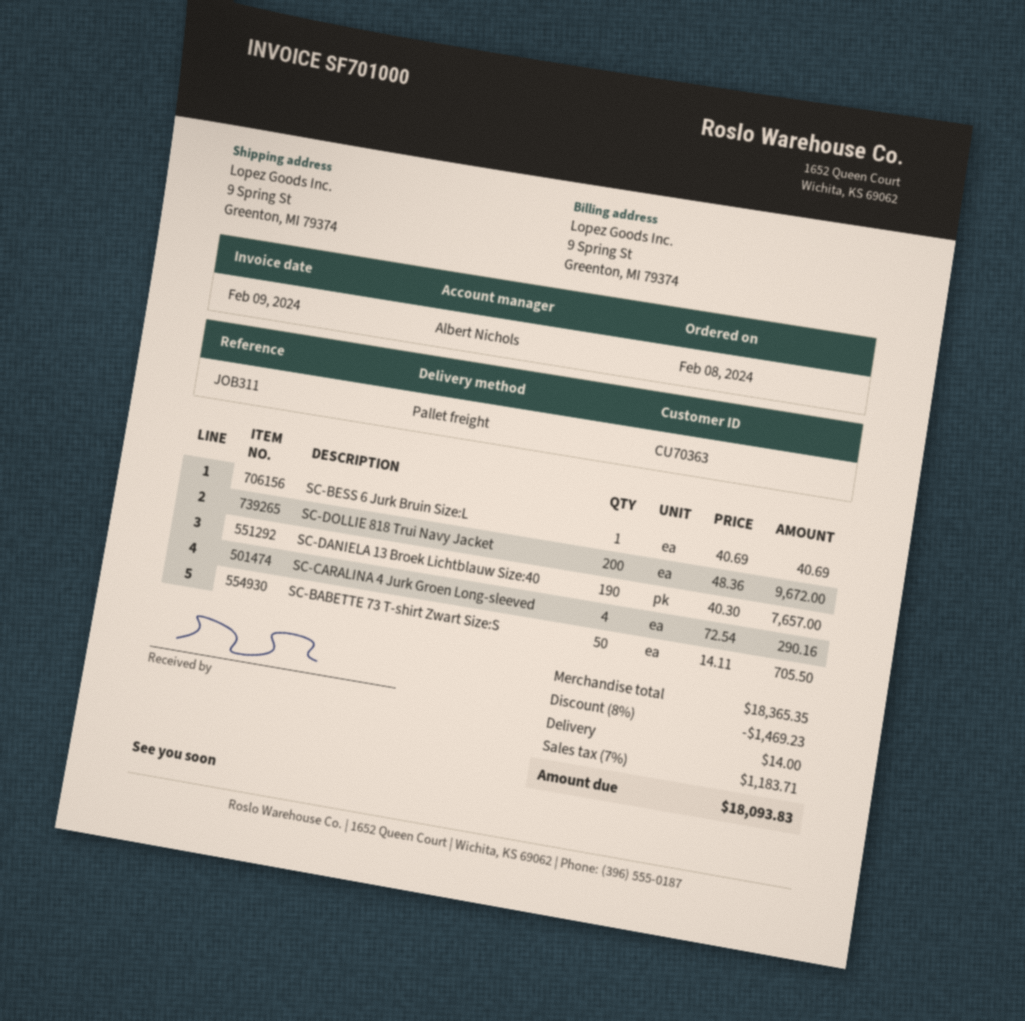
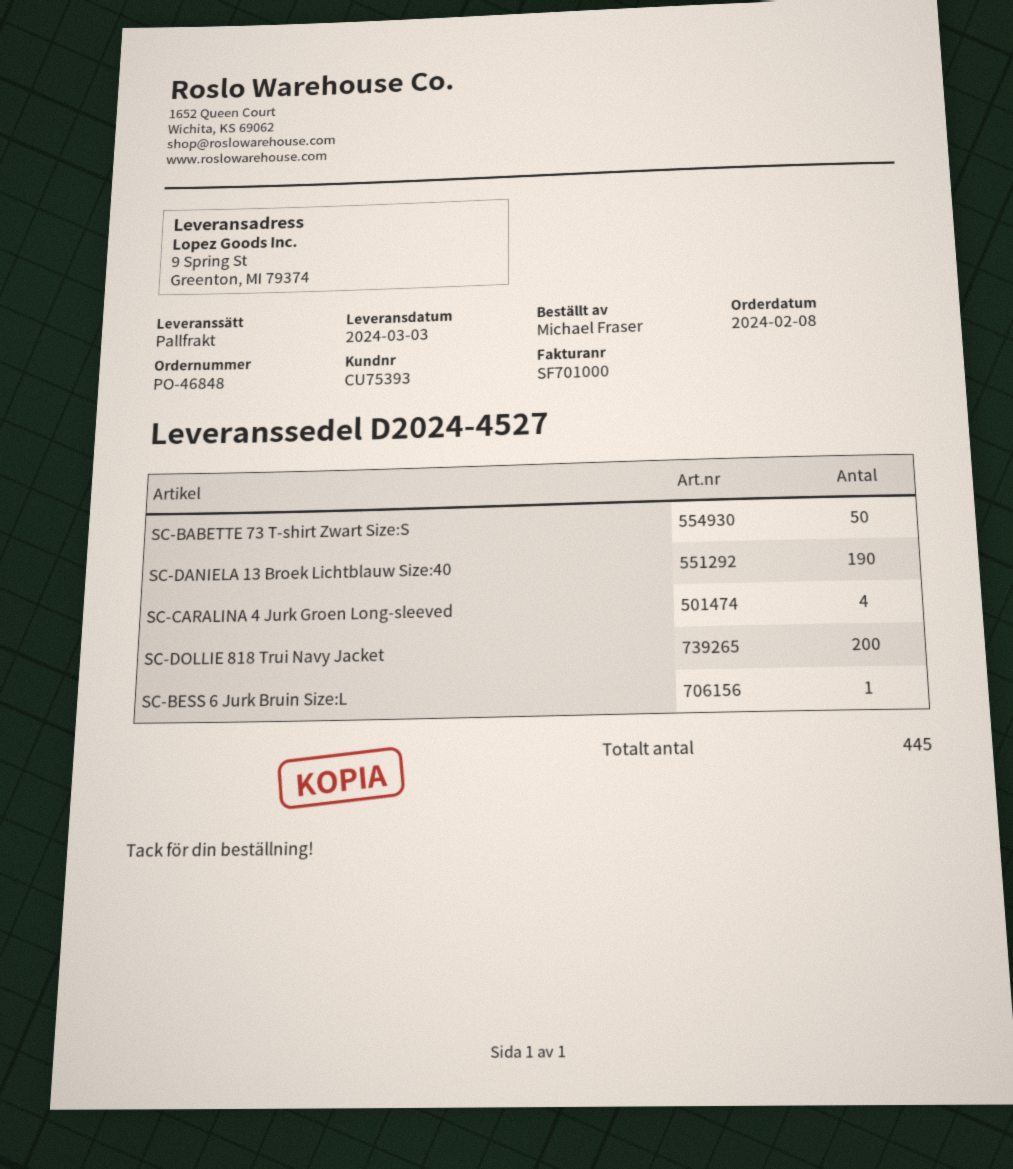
customer number: CU70363 -> CU75393

